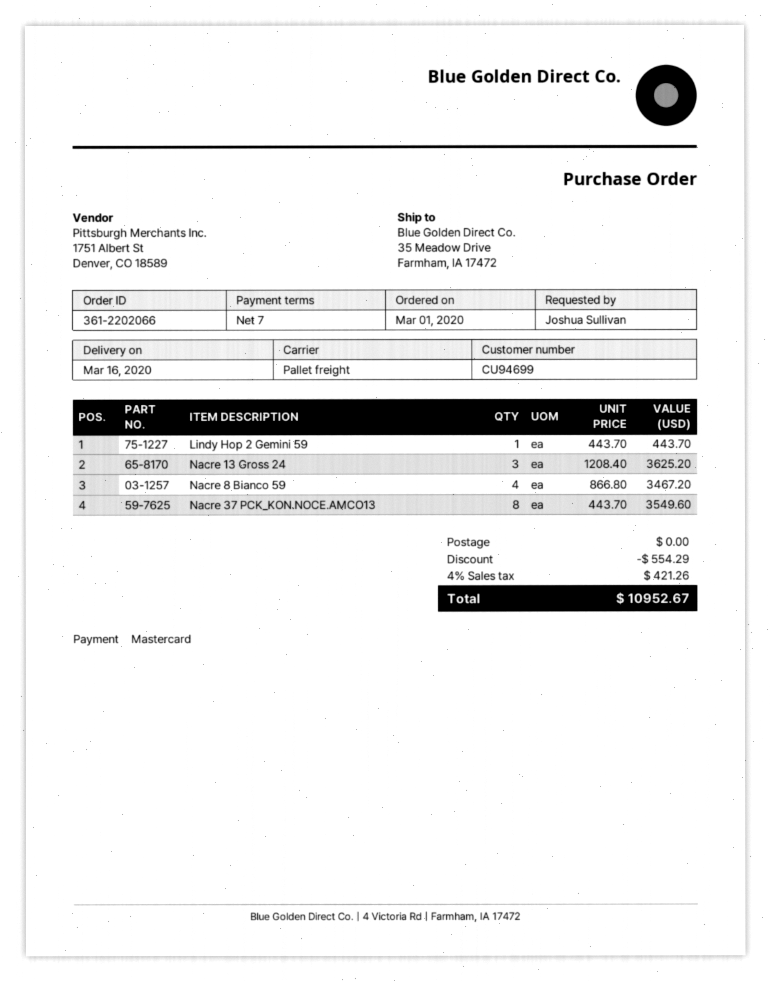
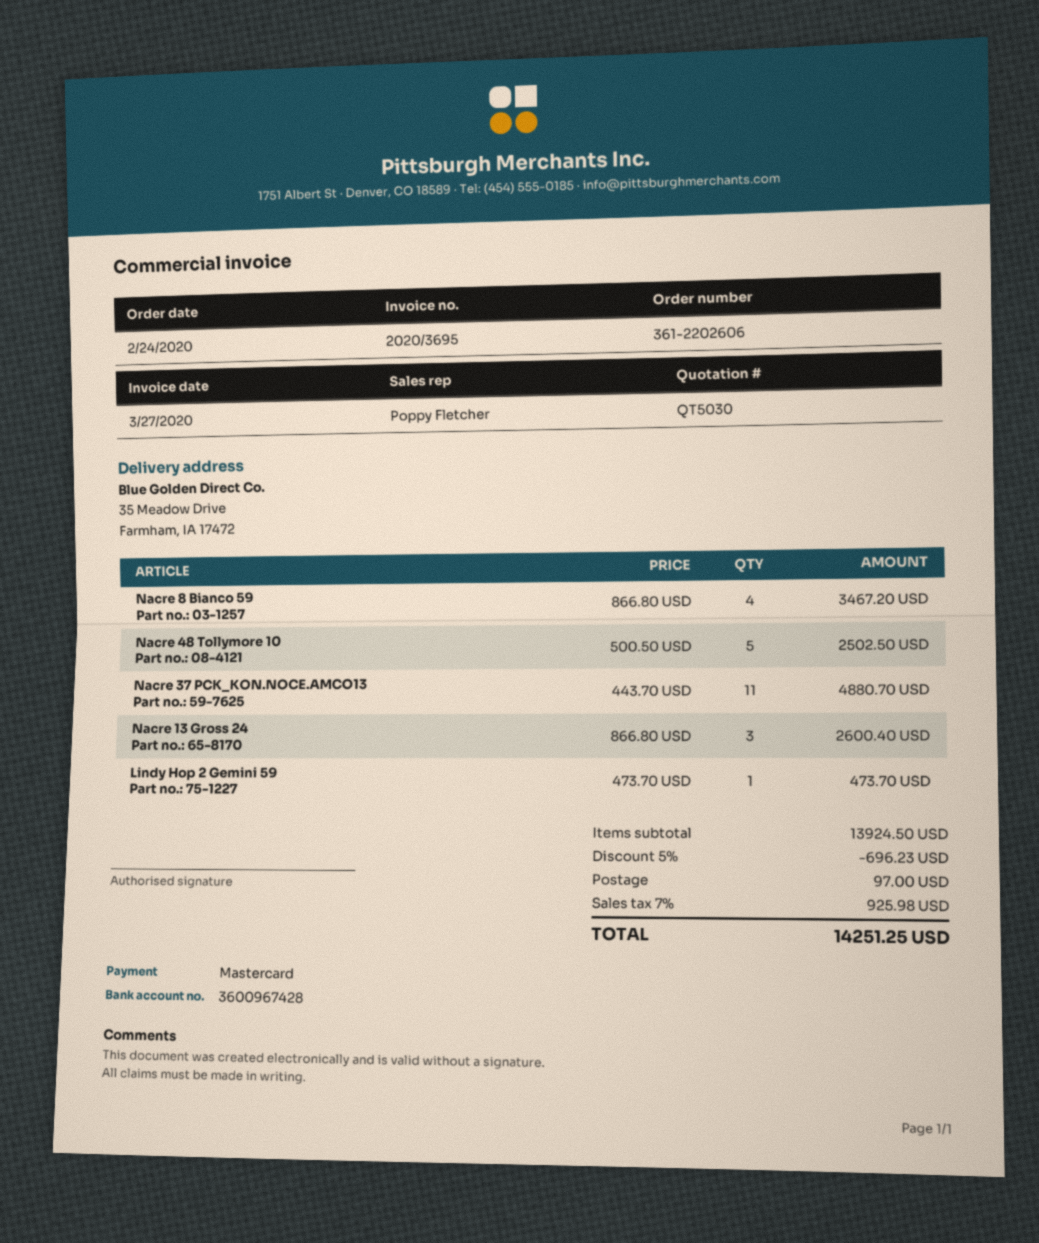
order number: 361-2202066 -> 361-2202606
order date: 2020-03-01 -> 2020-02-24
Lindy Hop 2 Gemini 59: 1 x 443.70 = 443.70 -> 1 x 473.70 = 473.70
Nacre 13 Gross 24: 3 x 1208.40 = 3625.20 -> 3 x 866.80 = 2600.40
Nacre 37 PCK_KON.NOCE.AMCO13: 8 x 443.70 = 3549.60 -> 11 x 443.70 = 4880.70
Nacre 48 Tollymore 10: none -> 5 x 500.50 = 2502.50
discount: 554.29 -> 696.23
shipping: 0.00 -> 97.00
tax: 4% = 421.26 -> 7% = 925.98
total: 10952.67 -> 14251.25

